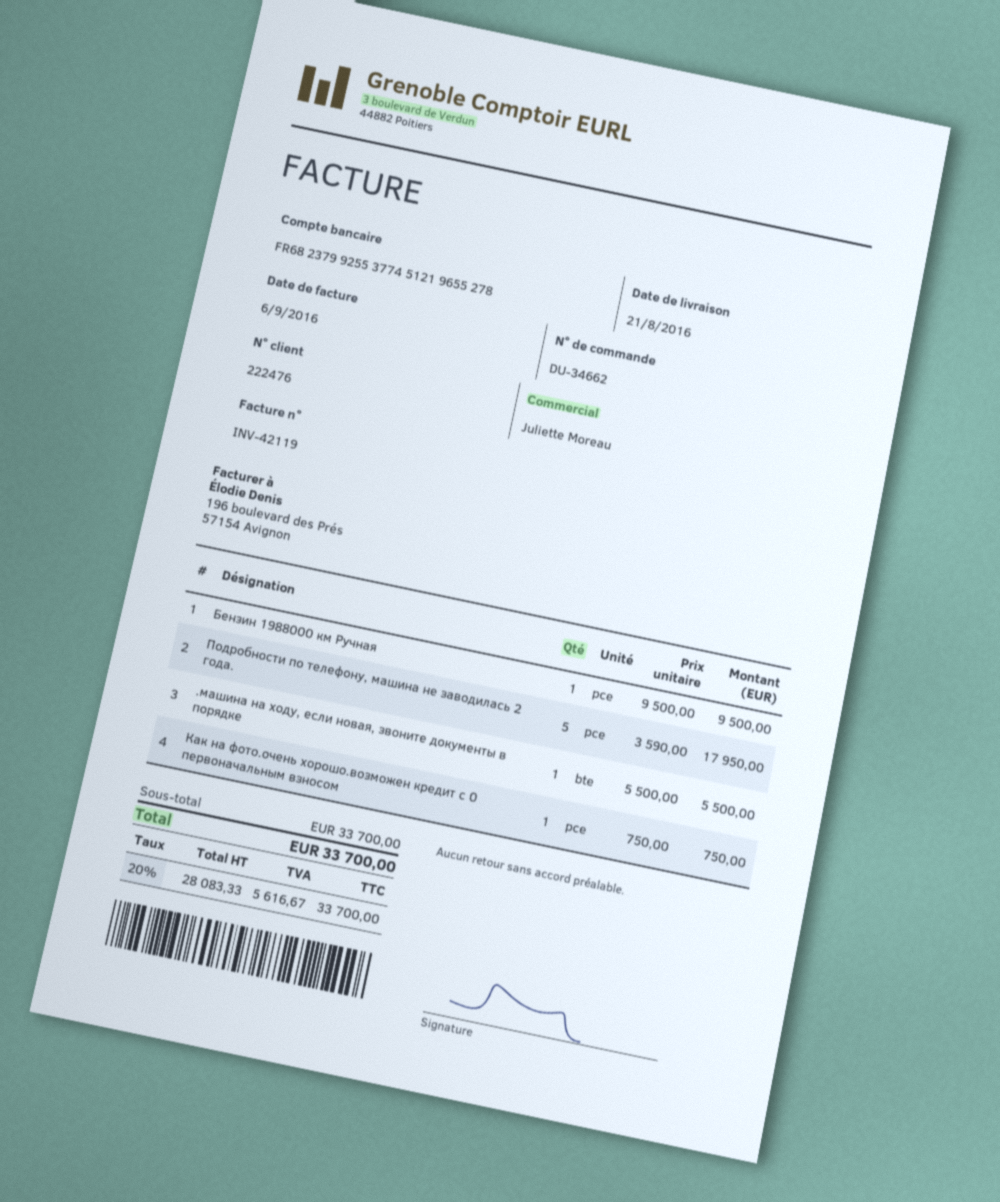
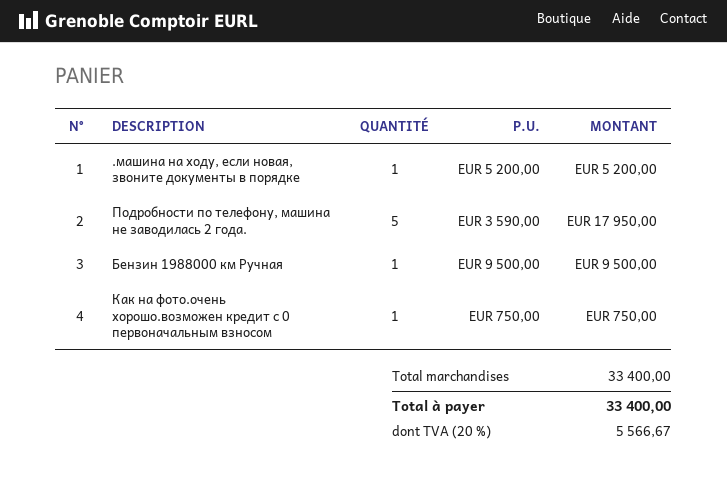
.машина на ходу, если новая, звоните документы в порядке: 1 x 5500.00 = 5500.00 -> 1 x 5200.00 = 5200.00
subtotal: 33700.00 -> 33400.00
tax: 20% = 5616.67 -> 20% = 5566.67
total: 33700.00 -> 33400.00

